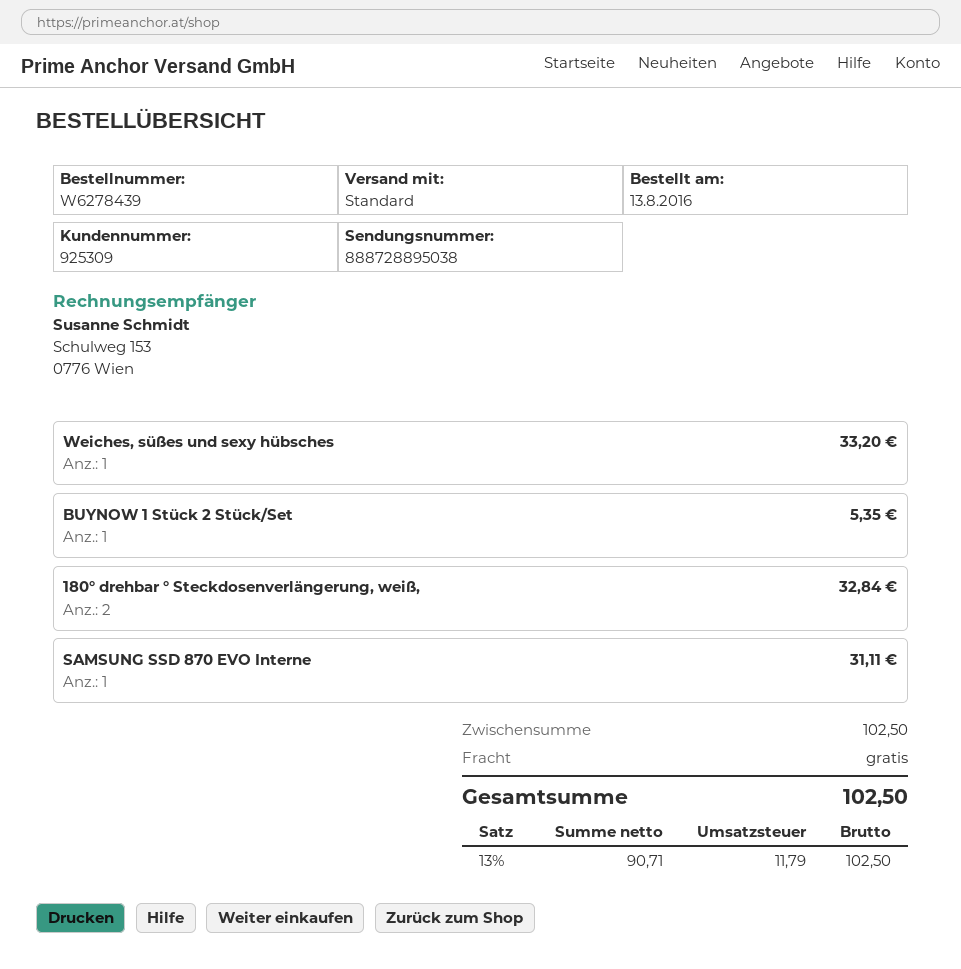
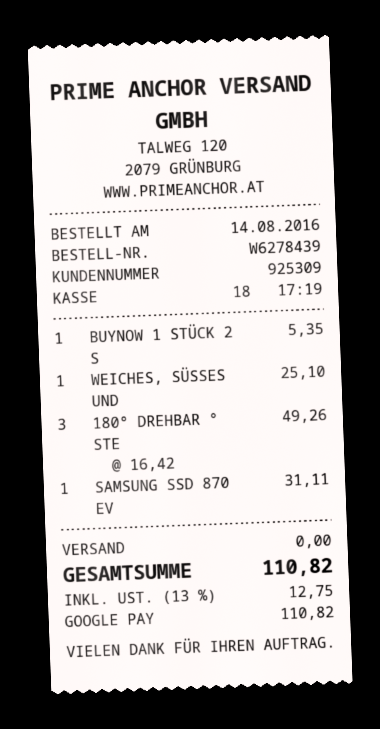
order date: 2016-08-13 -> 2016-08-14
Weiches, süßes und sexy hübsches: 1 for 33.20 -> 1 for 25.10
180° drehbar ° Steckdosenverlängerung, weiß,: 2 for 32.84 -> 3 for 49.26
tax: 13% = 11.79 -> 13% = 12.75
total: 102.50 -> 110.82

